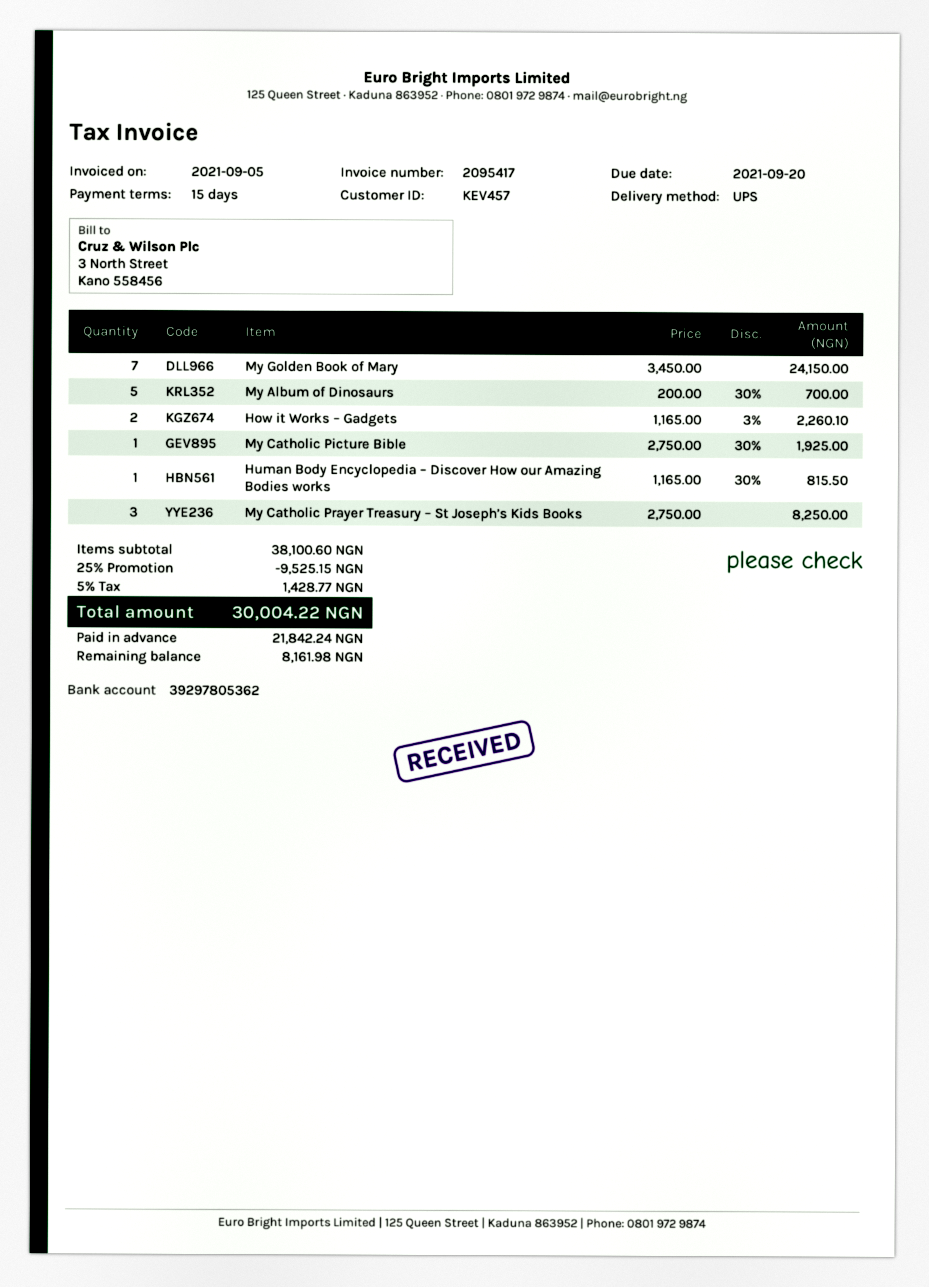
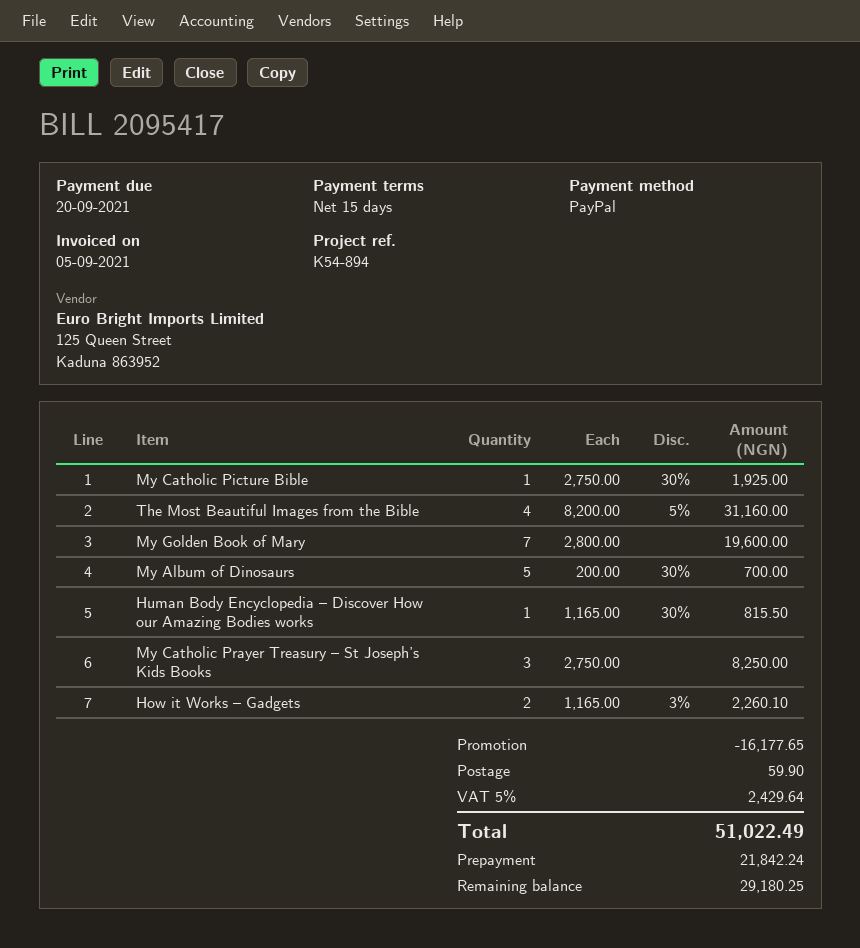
My Golden Book of Mary: 7 x 3450.00 = 24150.00 -> 7 x 2800.00 = 19600.00
The Most Beautiful Images from the Bible: none -> 4 x 8200.00 - 5% = 31160.00
discount: 9525.15 -> 16177.65
shipping: none -> 59.90
tax: 5% = 1428.77 -> 5% = 2429.64
total: 30004.22 -> 51022.49
balance: 8161.98 -> 29180.25

